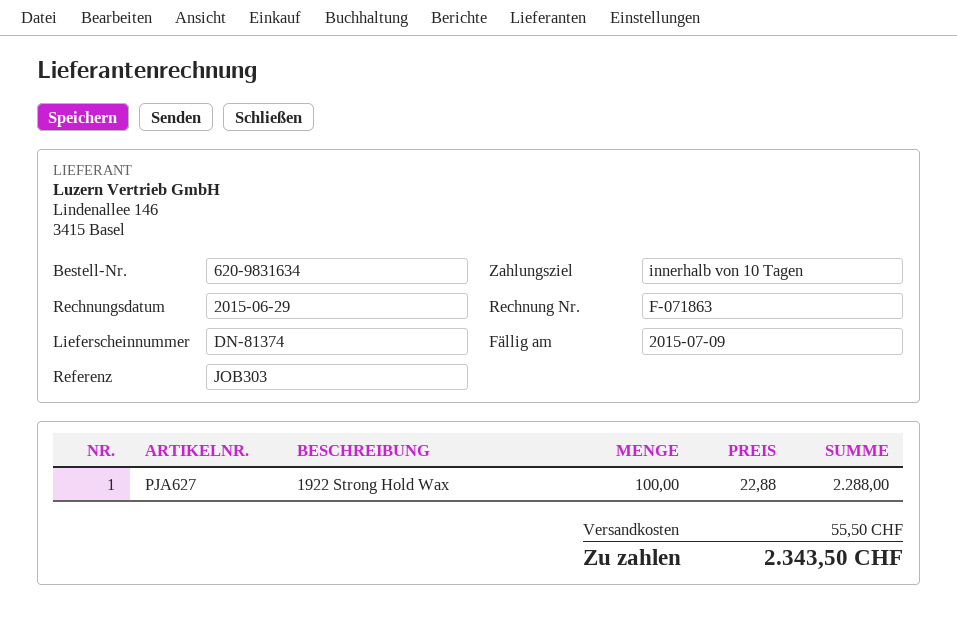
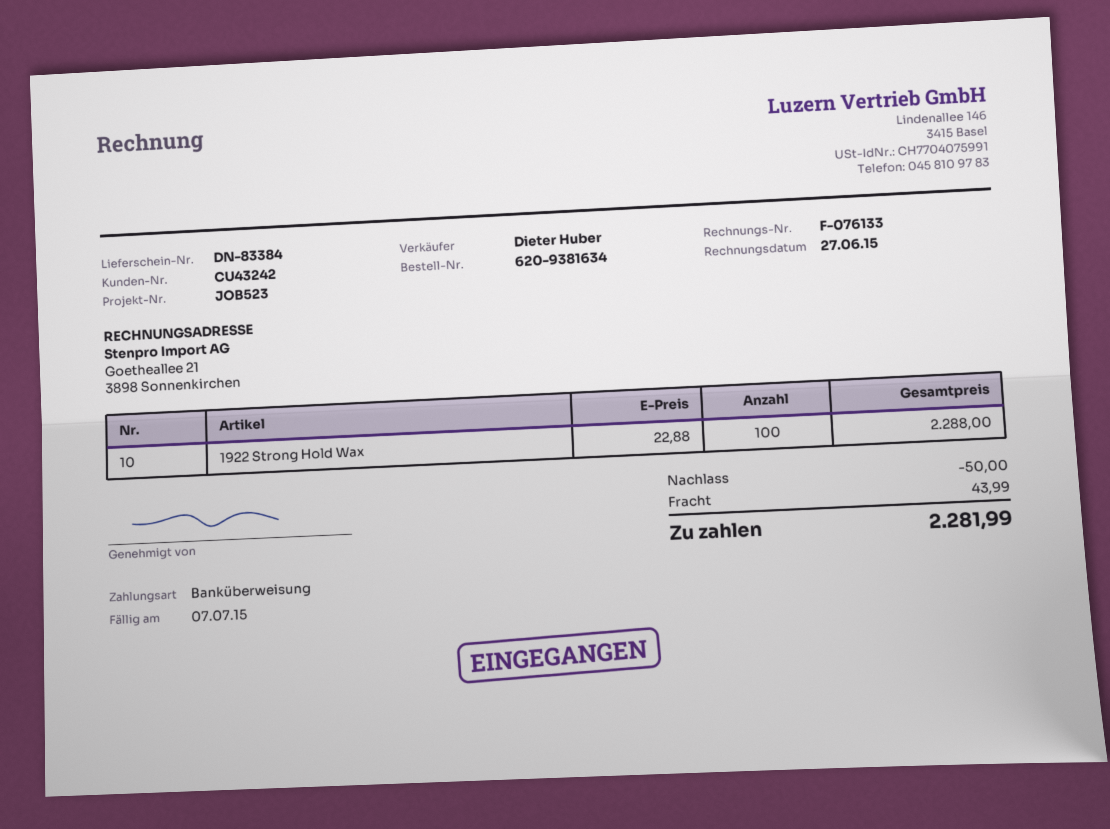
order number: 620-9831634 -> 620-9381634
delivery note number: DN-81374 -> DN-83384
invoice number: F-071863 -> F-076133
invoice date: 2015-06-29 -> 2015-06-27
due date: 2015-07-09 -> 2015-07-07
reference: JOB303 -> JOB523
discount: none -> 50.00
shipping: 55.50 -> 43.99
total: 2343.50 -> 2281.99

